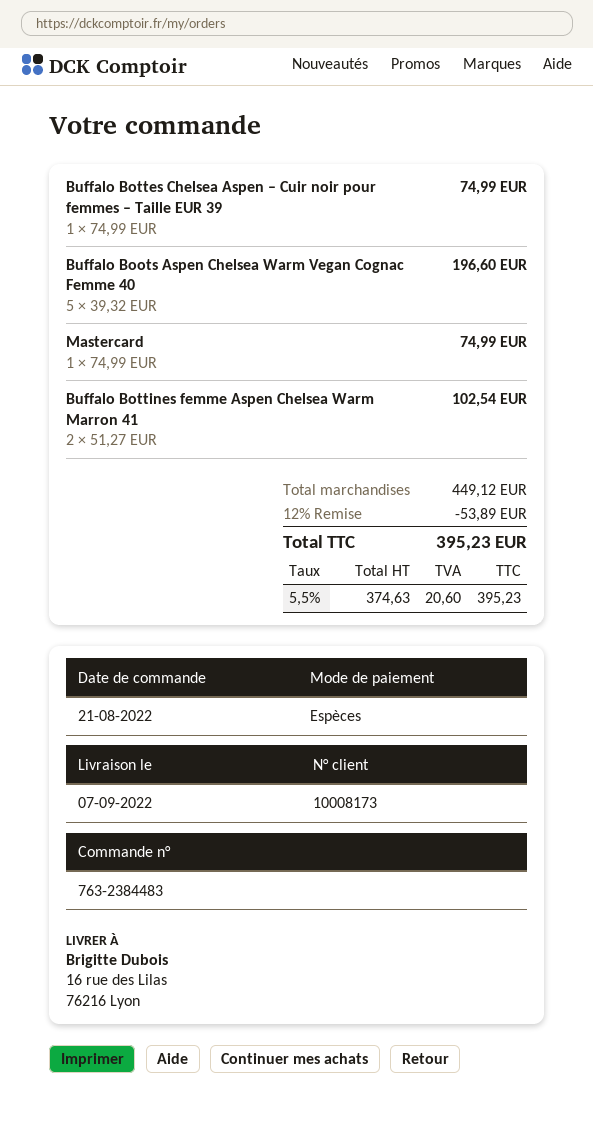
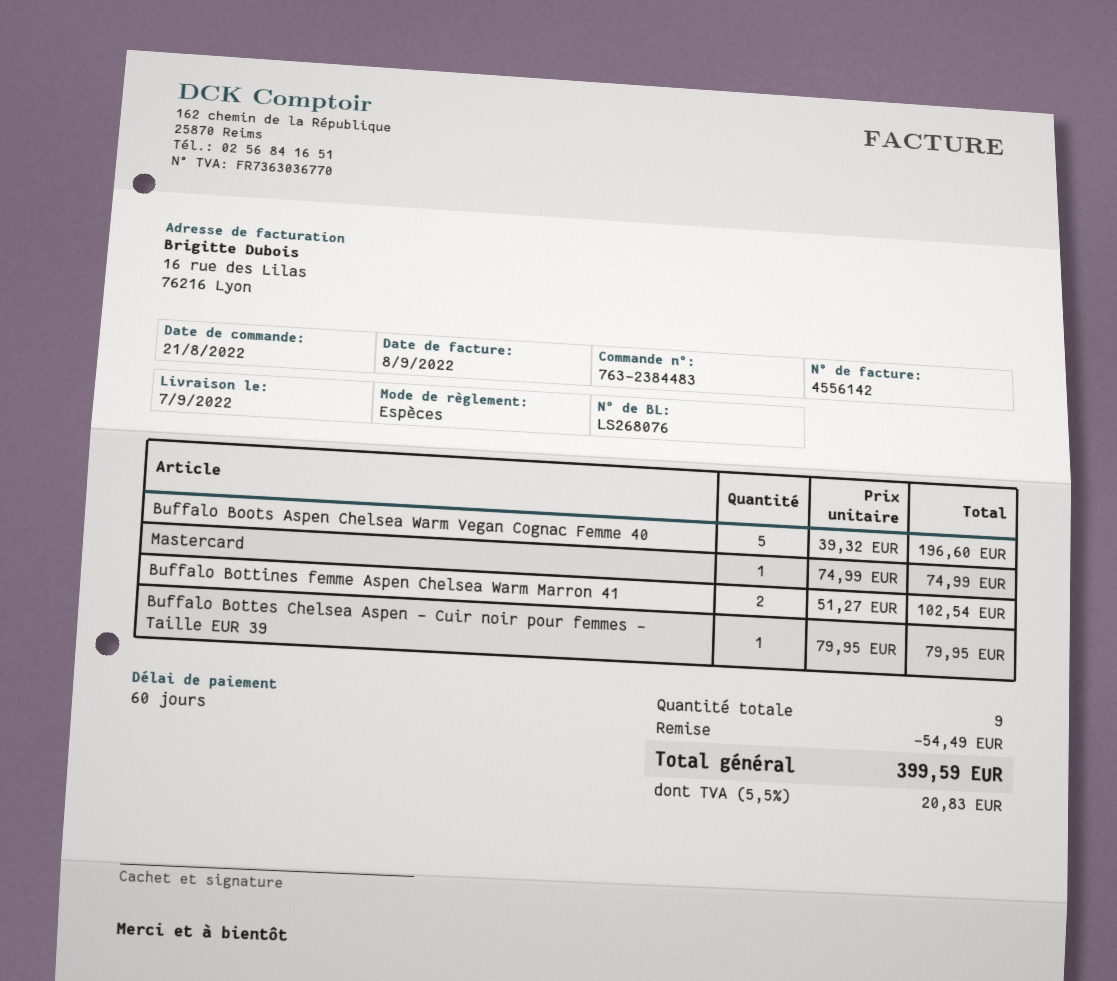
Buffalo Bottes Chelsea Aspen – Cuir noir pour femmes – Taille EUR 39: 1 x 74.99 = 74.99 -> 1 x 79.95 = 79.95
discount: 53.89 -> 54.49
tax: 5.5% = 20.60 -> 5.5% = 20.83
total: 395.23 -> 399.59

